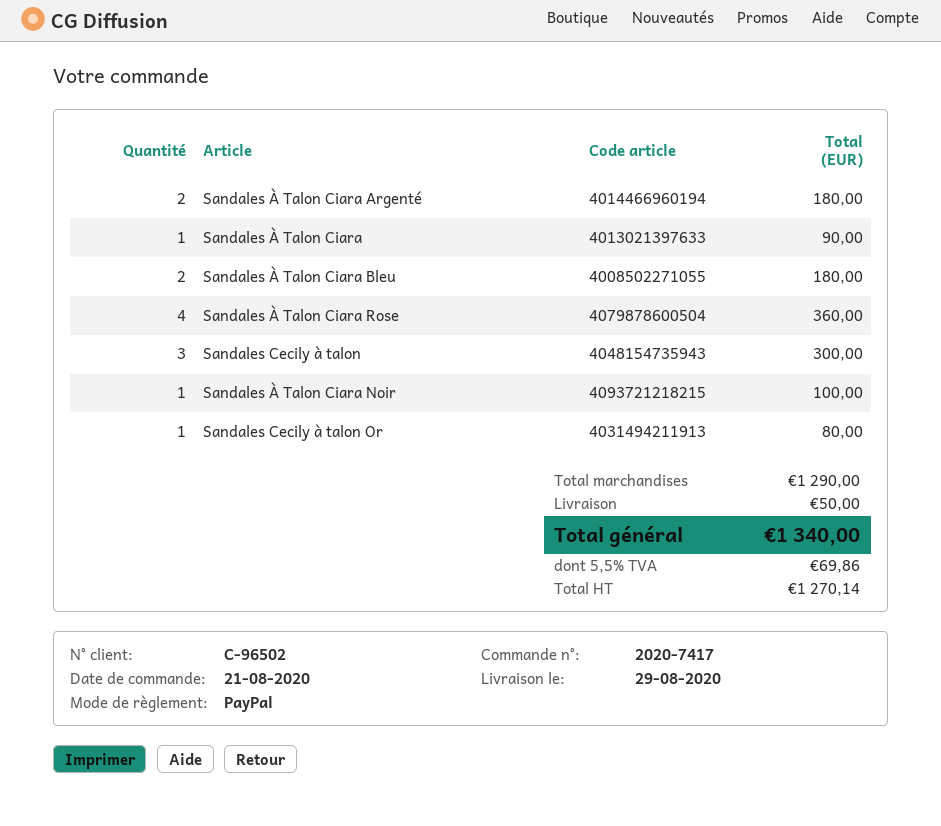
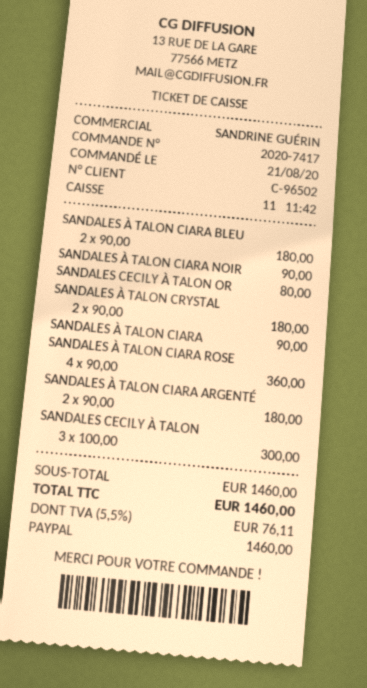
Sandales À Talon Ciara Noir: 1 for 100.00 -> 1 for 90.00
SANDALES À TALON CRYSTAL: none -> 2 for 180.00
subtotal: 1290.00 -> 1460.00
shipping: 50.00 -> none
tax: 5.5% = 69.86 -> 5.5% = 76.11
total: 1340.00 -> 1460.00

